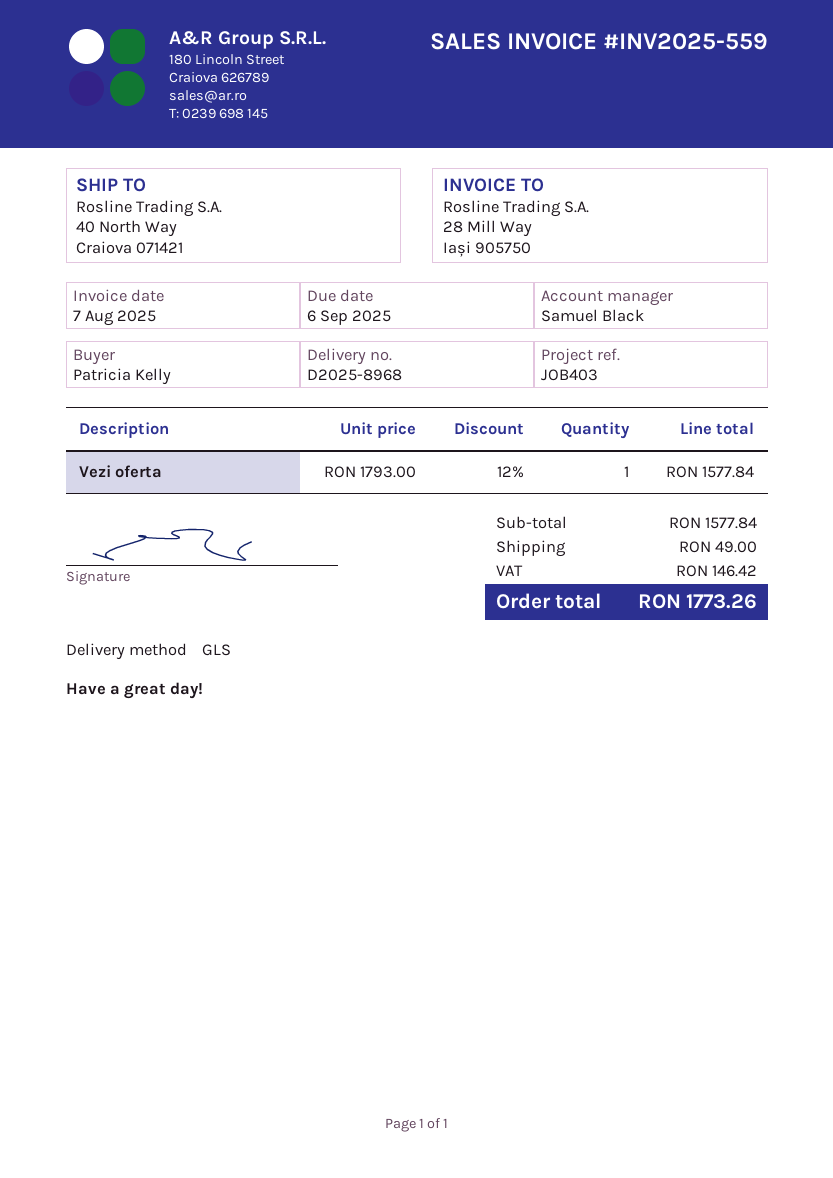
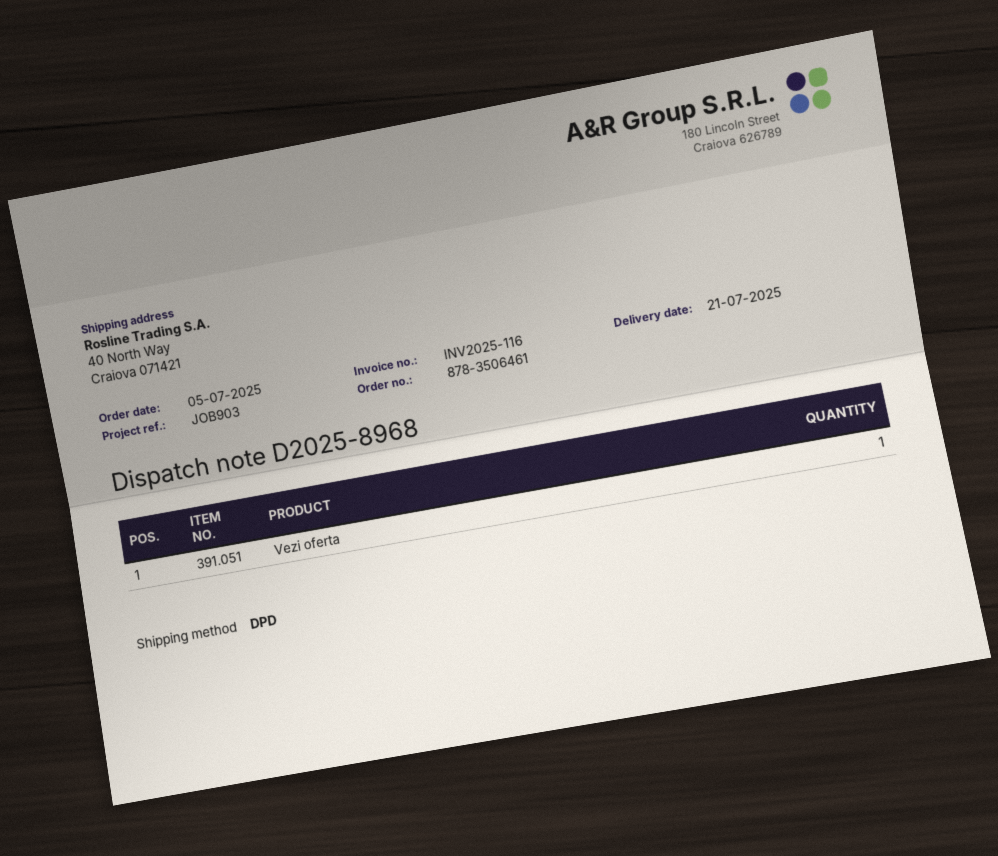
invoice number: INV2025-559 -> INV2025-116
reference: JOB403 -> JOB903
shipping method: GLS -> DPD

